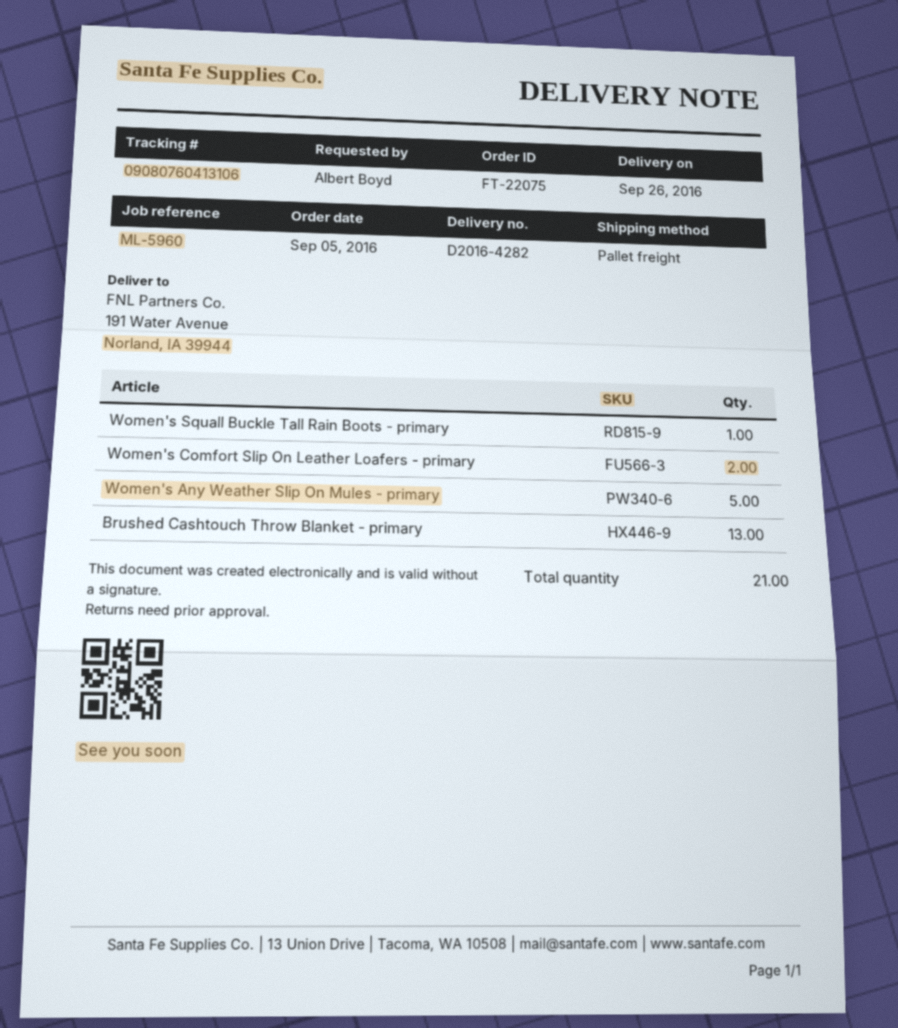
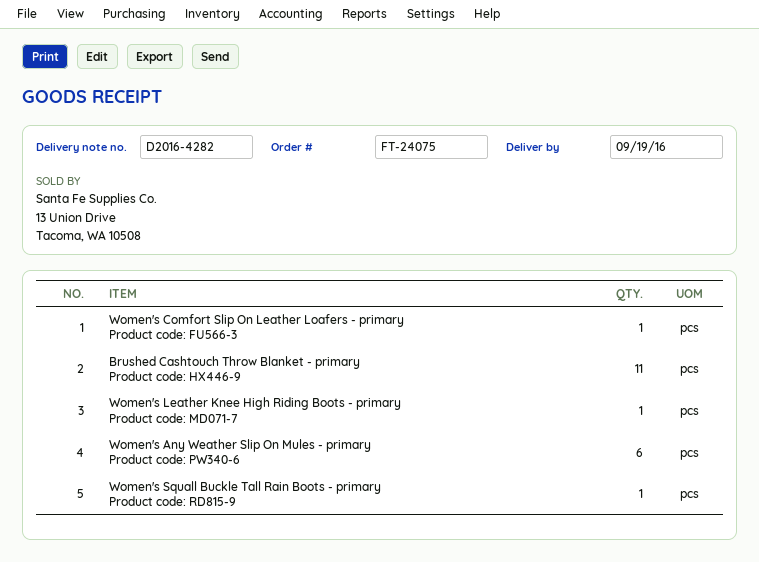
order number: FT-22075 -> FT-24075
delivery date: 2016-09-26 -> 2016-09-19
Women's Comfort Slip On Leather Loafers - primary: 2 -> 1
Women's Any Weather Slip On Mules - primary: 5 -> 6
Brushed Cashtouch Throw Blanket - primary: 13 -> 11
Women's Leather Knee High Riding Boots - primary: none -> 1

